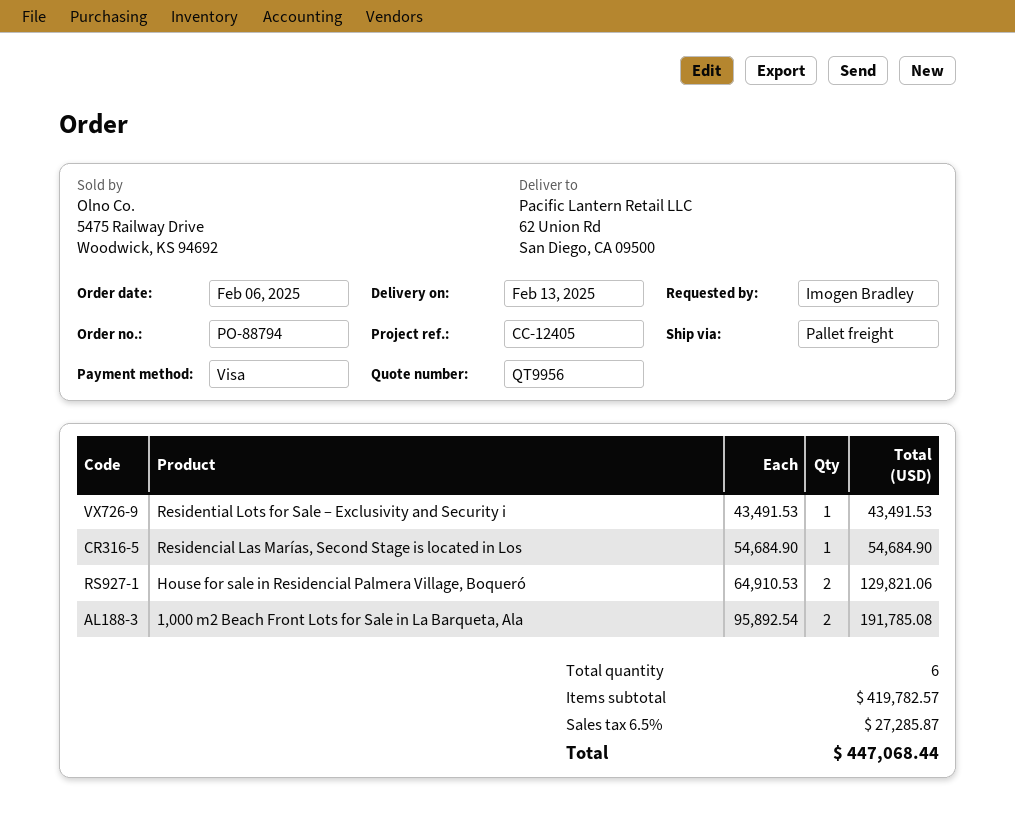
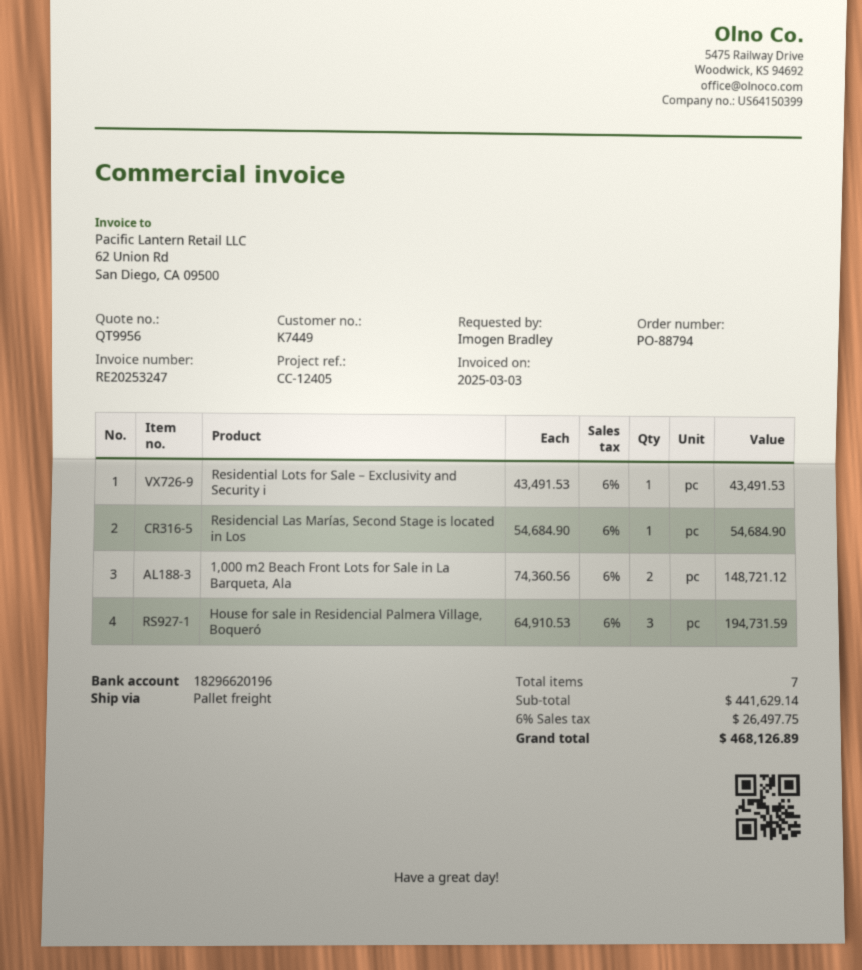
House for sale in Residencial Palmera Village, Boqueró: 2 x 64910.53 = 129821.06 -> 3 x 64910.53 = 194731.59
1,000 m2 Beach Front Lots for Sale in La Barqueta, Ala: 2 x 95892.54 = 191785.08 -> 2 x 74360.56 = 148721.12
total quantity: 6 -> 7
subtotal: 419782.57 -> 441629.14
tax: 6.5% = 27285.87 -> 6% = 26497.75
total: 447068.44 -> 468126.89

